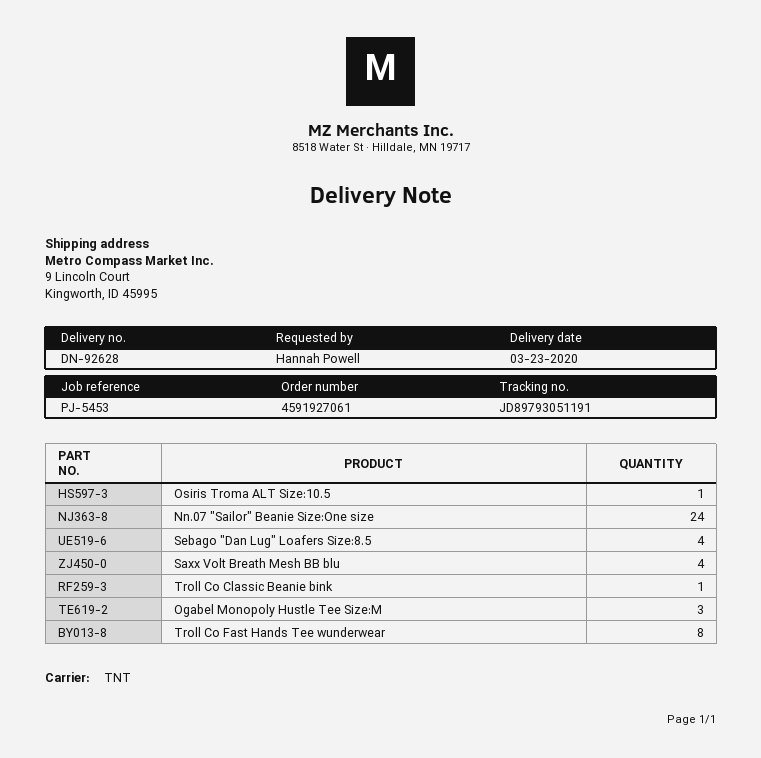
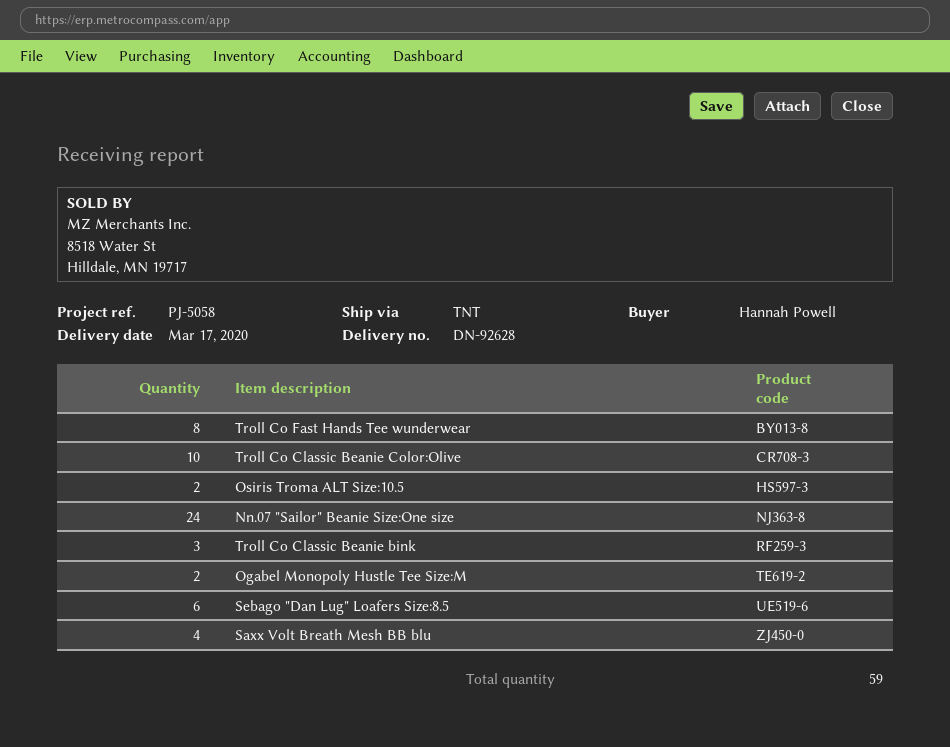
delivery date: 2020-03-23 -> 2020-03-17
reference: PJ-5453 -> PJ-5058
Osiris Troma ALT Size:10.5: 1 -> 2
Sebago "Dan Lug" Loafers Size:8.5: 4 -> 6
Troll Co Classic Beanie bink: 1 -> 3
Ogabel Monopoly Hustle Tee Size:M: 3 -> 2
Troll Co Classic Beanie Color:Olive: none -> 10

